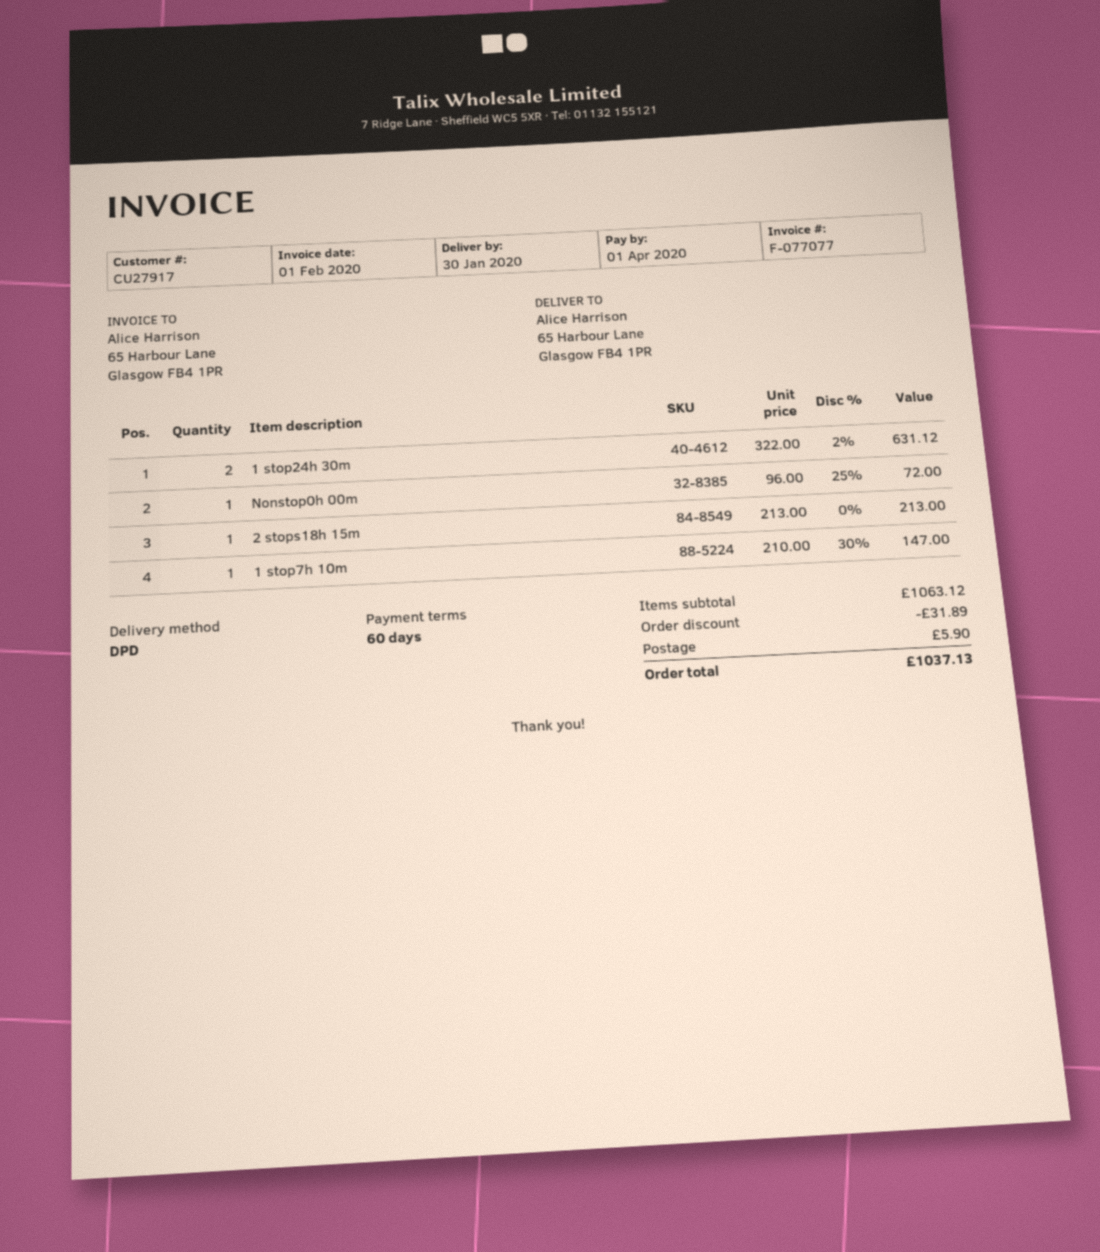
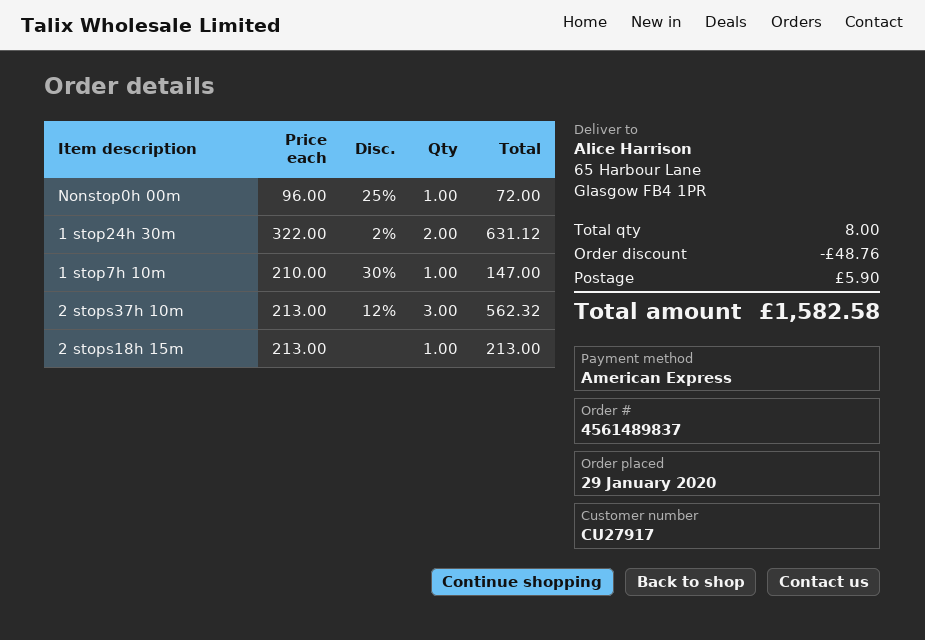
2 stops37h 10m: none -> 3 x 213.00 - 12% = 562.32
discount: 31.89 -> 48.76
total: 1037.13 -> 1582.58

